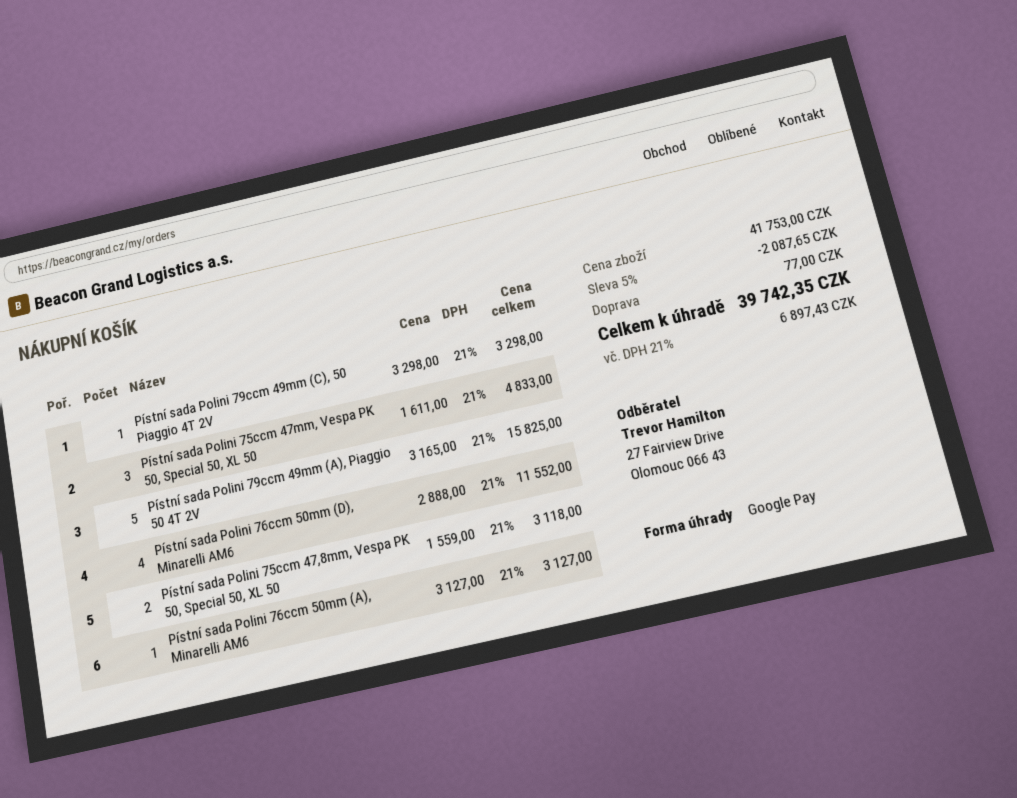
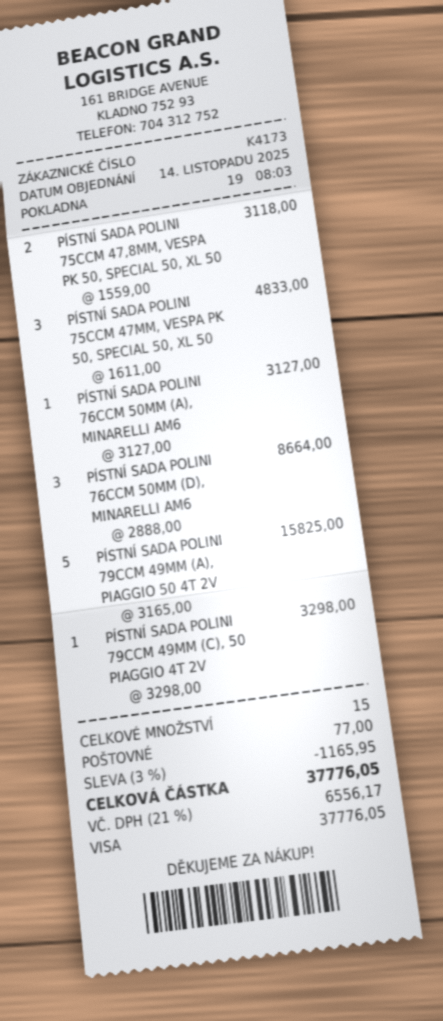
payment method: Google Pay -> Visa
Pístní sada Polini 76ccm 50mm (D), Minarelli AM6: 4 x 2888.00 = 11552.00 -> 3 x 2888.00 = 8664.00
discount: 5% = 2087.65 -> 3% = 1165.95
tax: 21% = 6897.43 -> 21% = 6556.17
total: 39742.35 -> 37776.05

